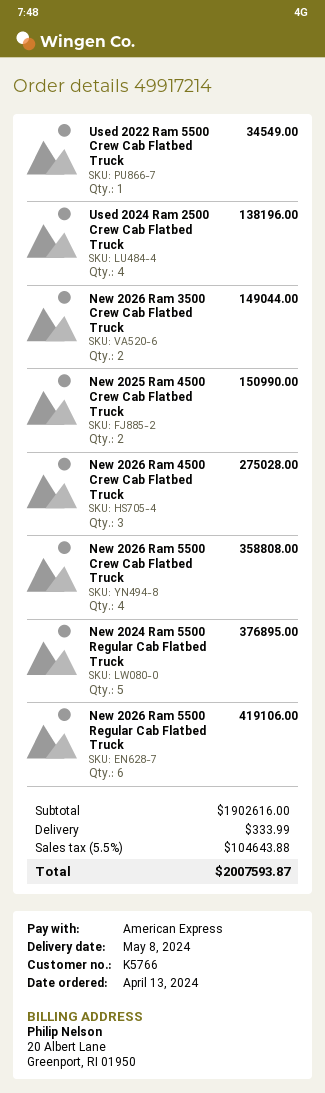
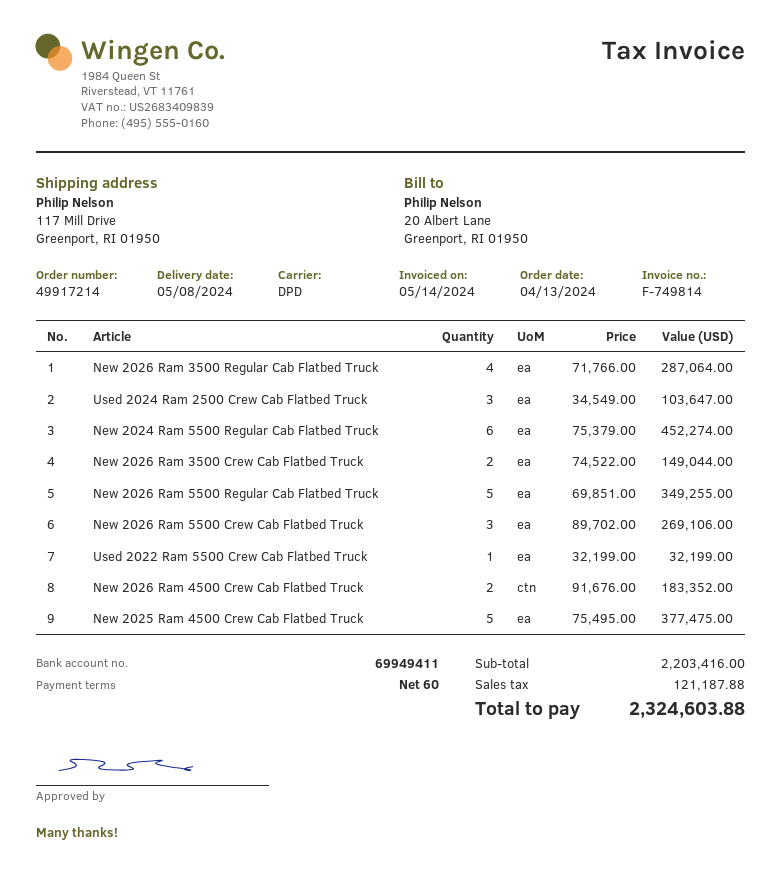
Used 2022 Ram 5500 Crew Cab Flatbed Truck: 1 for 34549.00 -> 1 for 32199.00
Used 2024 Ram 2500 Crew Cab Flatbed Truck: 4 for 138196.00 -> 3 for 103647.00
New 2025 Ram 4500 Crew Cab Flatbed Truck: 2 for 150990.00 -> 5 for 377475.00
New 2026 Ram 4500 Crew Cab Flatbed Truck: 3 for 275028.00 -> 2 for 183352.00
New 2026 Ram 5500 Crew Cab Flatbed Truck: 4 for 358808.00 -> 3 for 269106.00
New 2024 Ram 5500 Regular Cab Flatbed Truck: 5 for 376895.00 -> 6 for 452274.00
New 2026 Ram 5500 Regular Cab Flatbed Truck: 6 for 419106.00 -> 5 for 349255.00
New 2026 Ram 3500 Regular Cab Flatbed Truck: none -> 4 for 287064.00
subtotal: 1902616.00 -> 2203416.00
shipping: 333.99 -> none
tax: 104643.88 -> 121187.88
total: 2007593.87 -> 2324603.88

